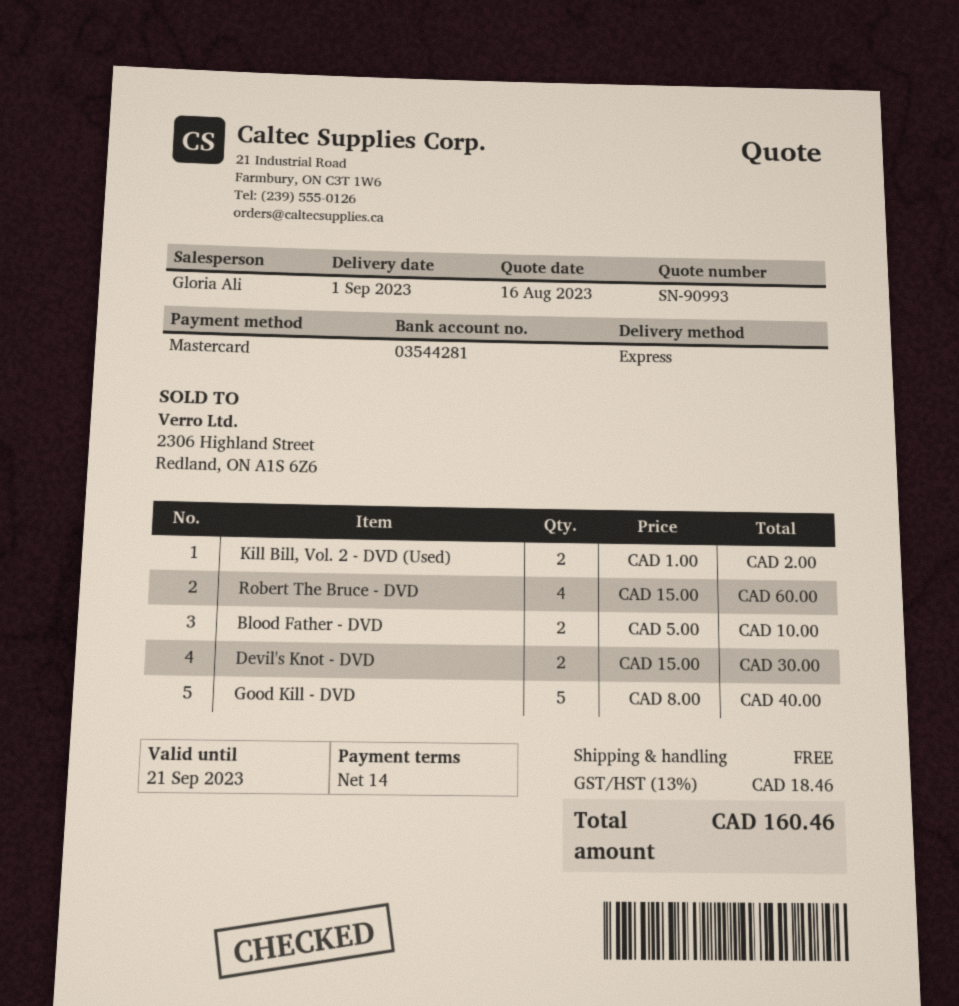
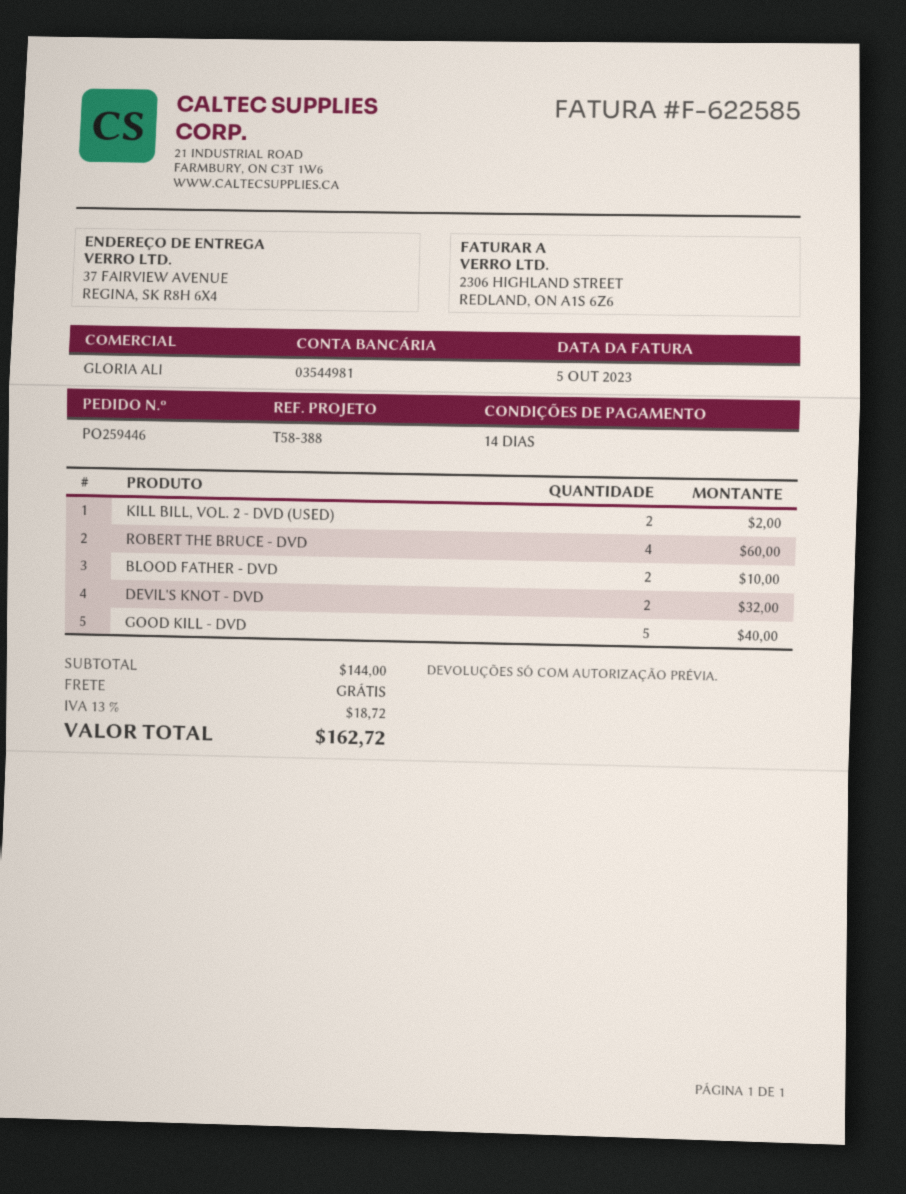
bank account: 03544281 -> 03544981
Devil's Knot - DVD: 2 for 30.00 -> 2 for 32.00
tax: 13% = 18.46 -> 13% = 18.72
total: 160.46 -> 162.72

